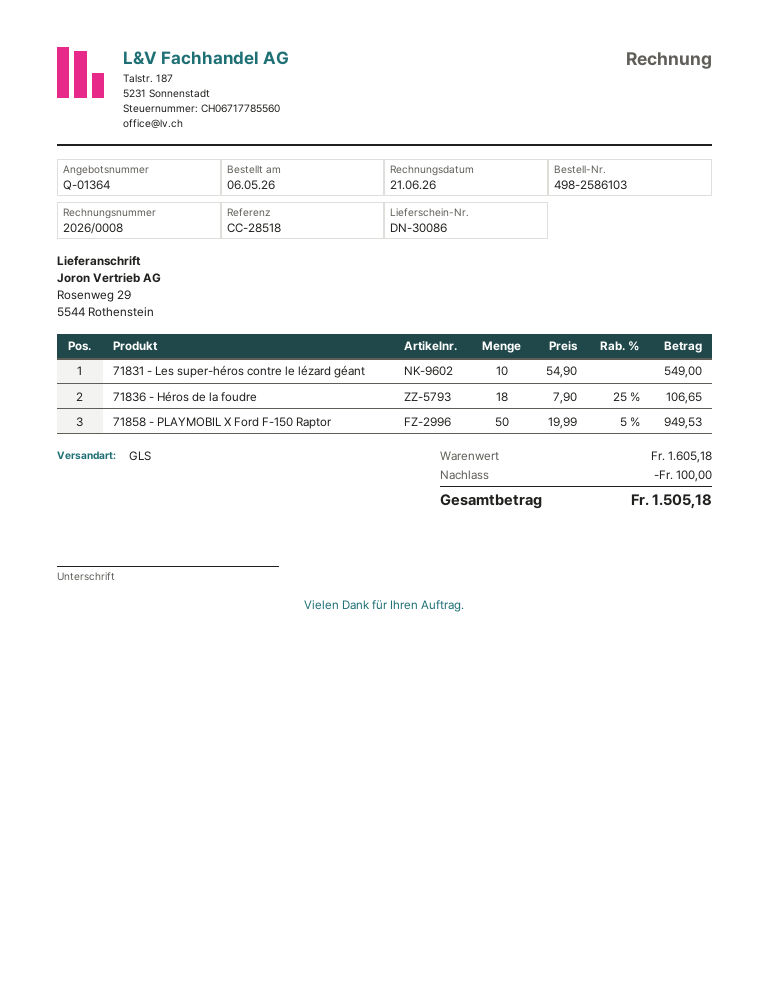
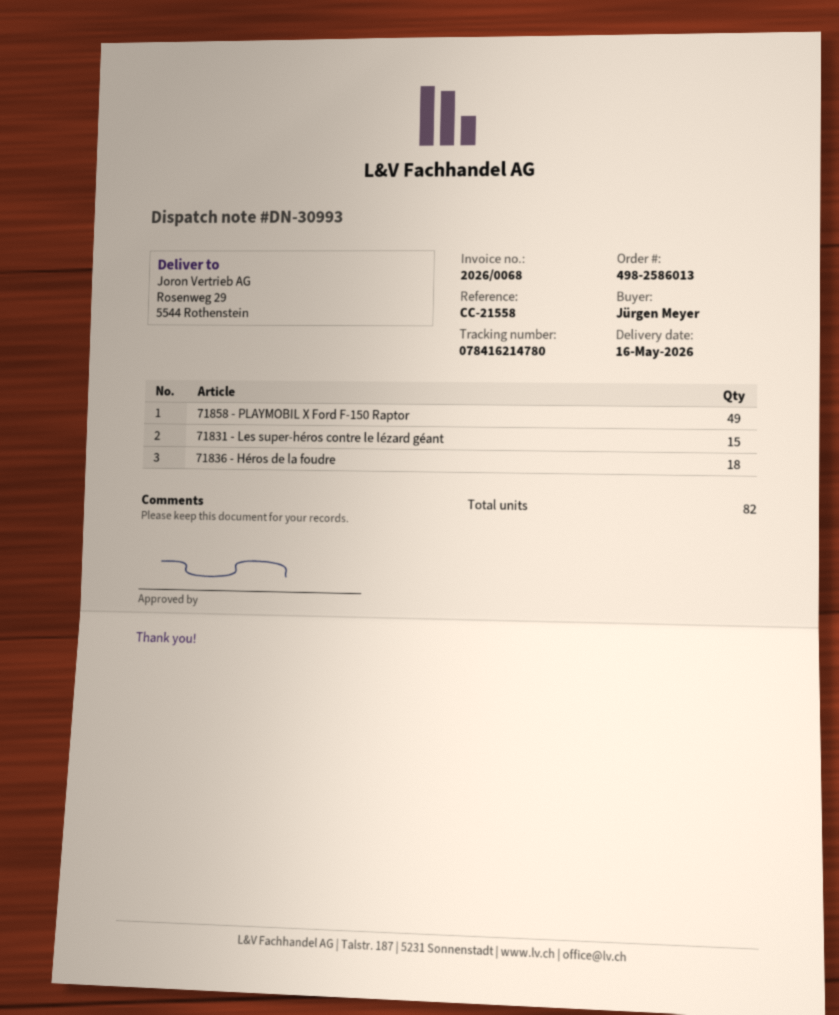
order number: 498-2586103 -> 498-2586013
delivery note number: DN-30086 -> DN-30993
invoice number: 2026/0008 -> 2026/0068
reference: CC-28518 -> CC-21558
71831 - Les super-héros contre le lézard géant: 10 -> 15
71858 - PLAYMOBIL X Ford F-150 Raptor: 50 -> 49

